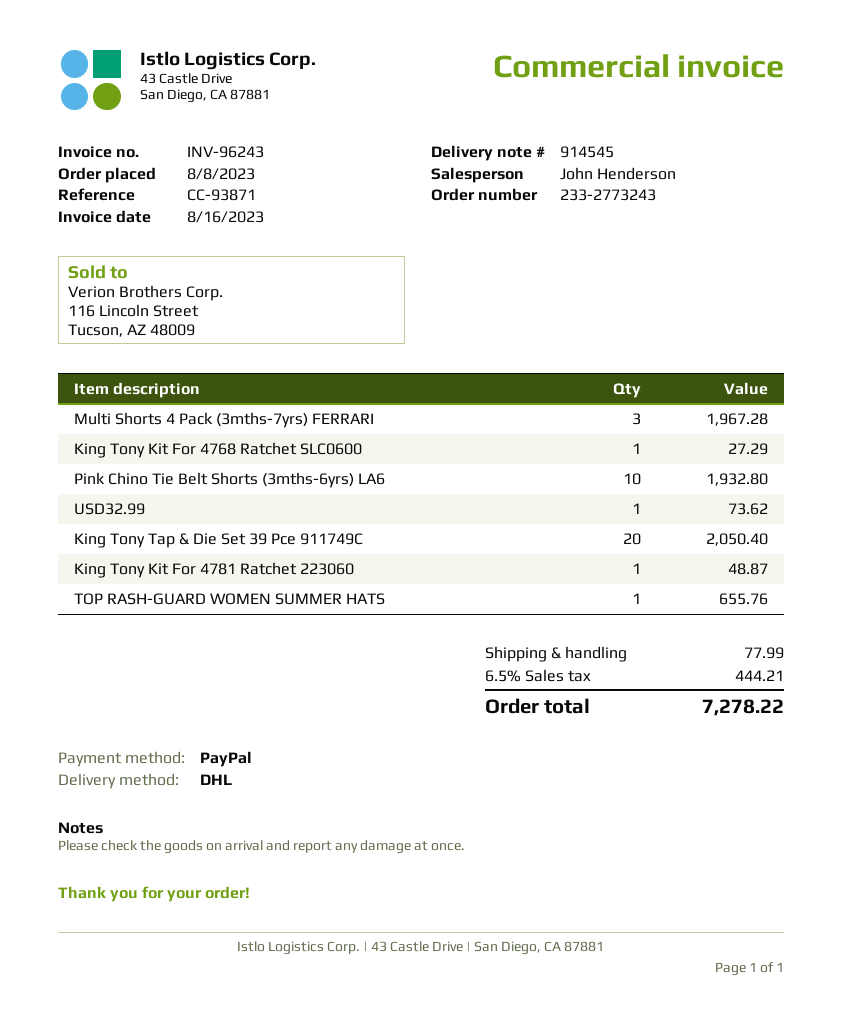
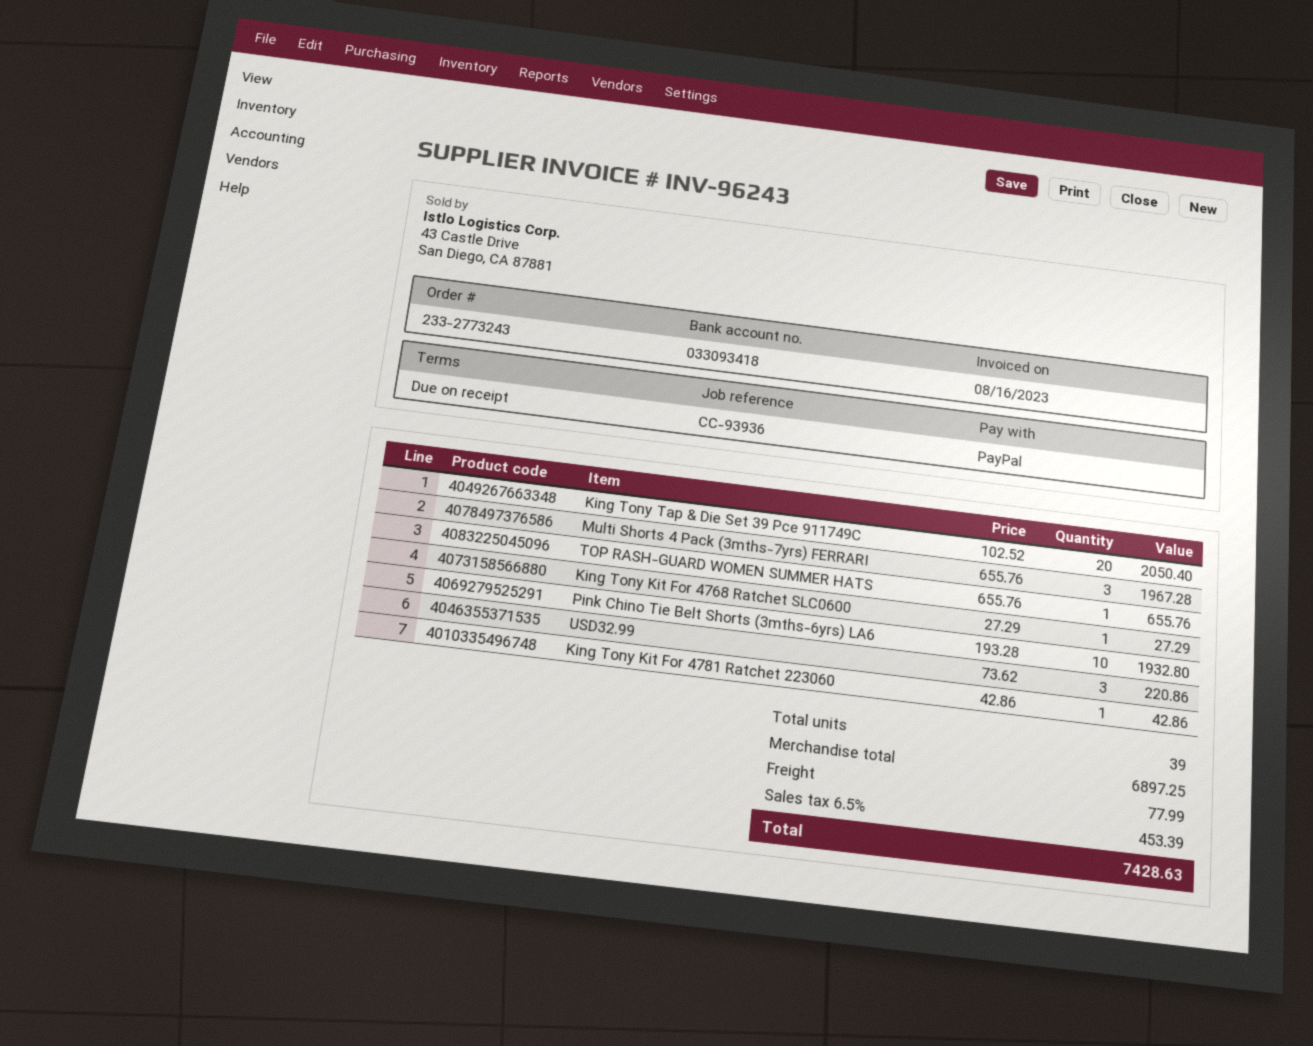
reference: CC-93871 -> CC-93936
USD32.99: 1 for 73.62 -> 3 for 220.86
King Tony Kit For 4781 Ratchet 223060: 1 for 48.87 -> 1 for 42.86
tax: 6.5% = 444.21 -> 6.5% = 453.39
total: 7278.22 -> 7428.63

